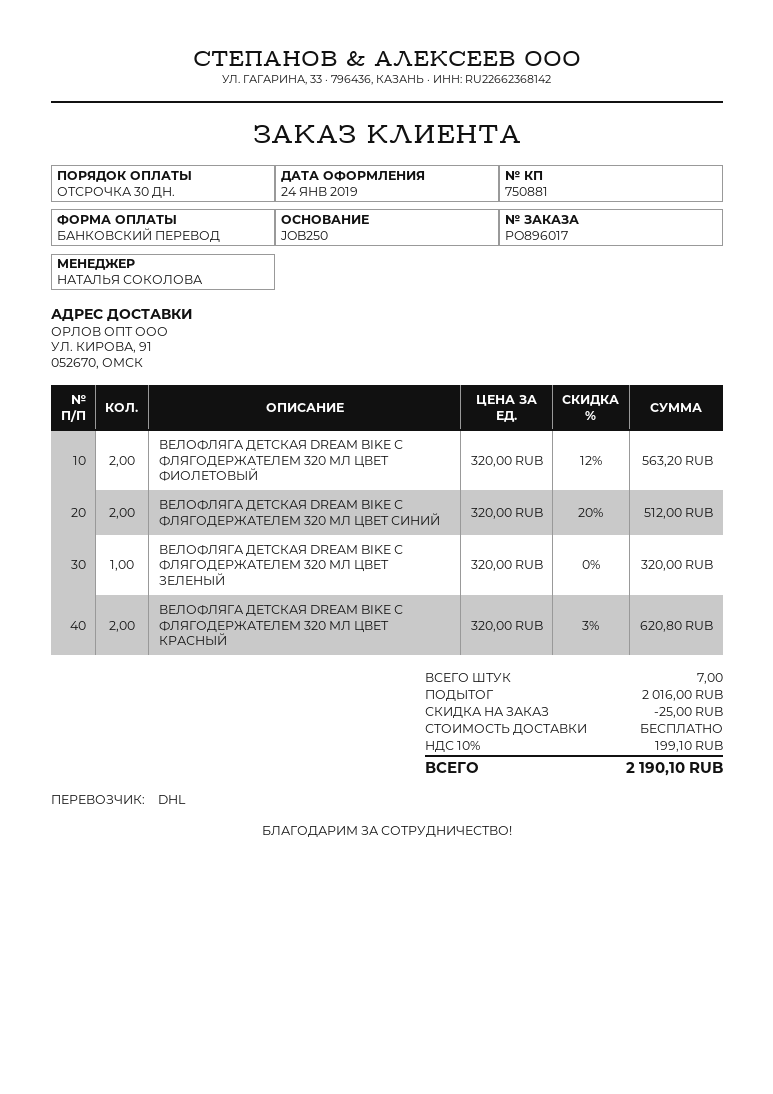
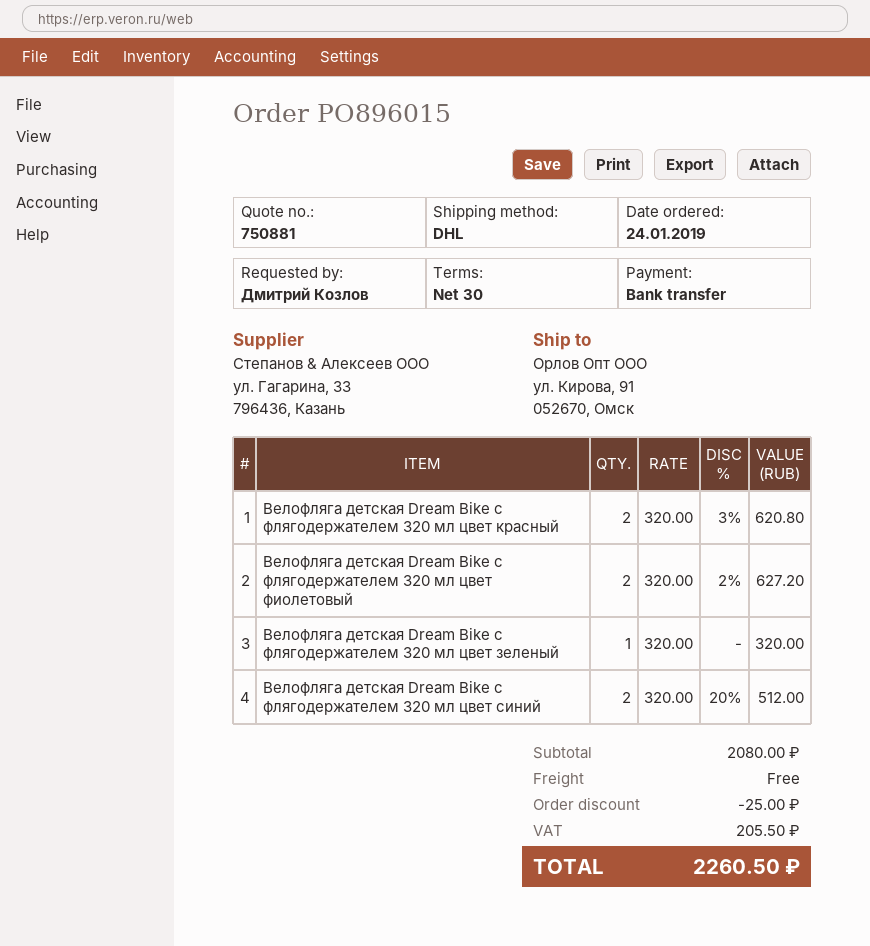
order number: PO896017 -> PO896015
ВЕЛОФЛЯГА ДЕТСКАЯ DREAM BIKE С ФЛЯГОДЕРЖАТЕЛЕМ 320 МЛ ЦВЕТ ФИОЛЕТОВЫЙ: 2 x 320.00 - 12% = 563.20 -> 2 x 320.00 - 2% = 627.20
subtotal: 2016.00 -> 2080.00
tax: 199.10 -> 205.50
total: 2190.10 -> 2260.50

